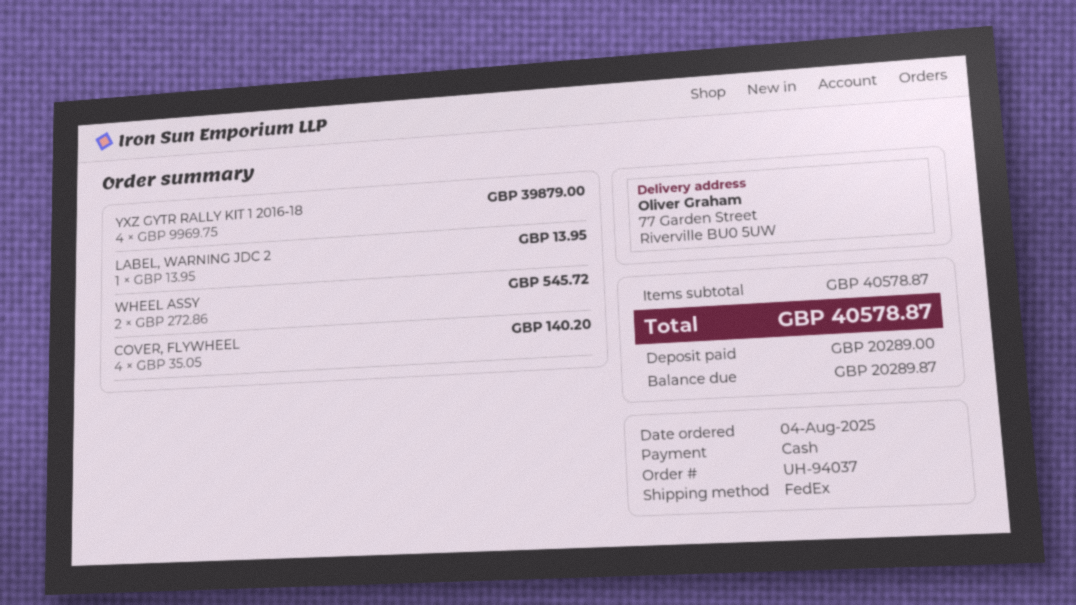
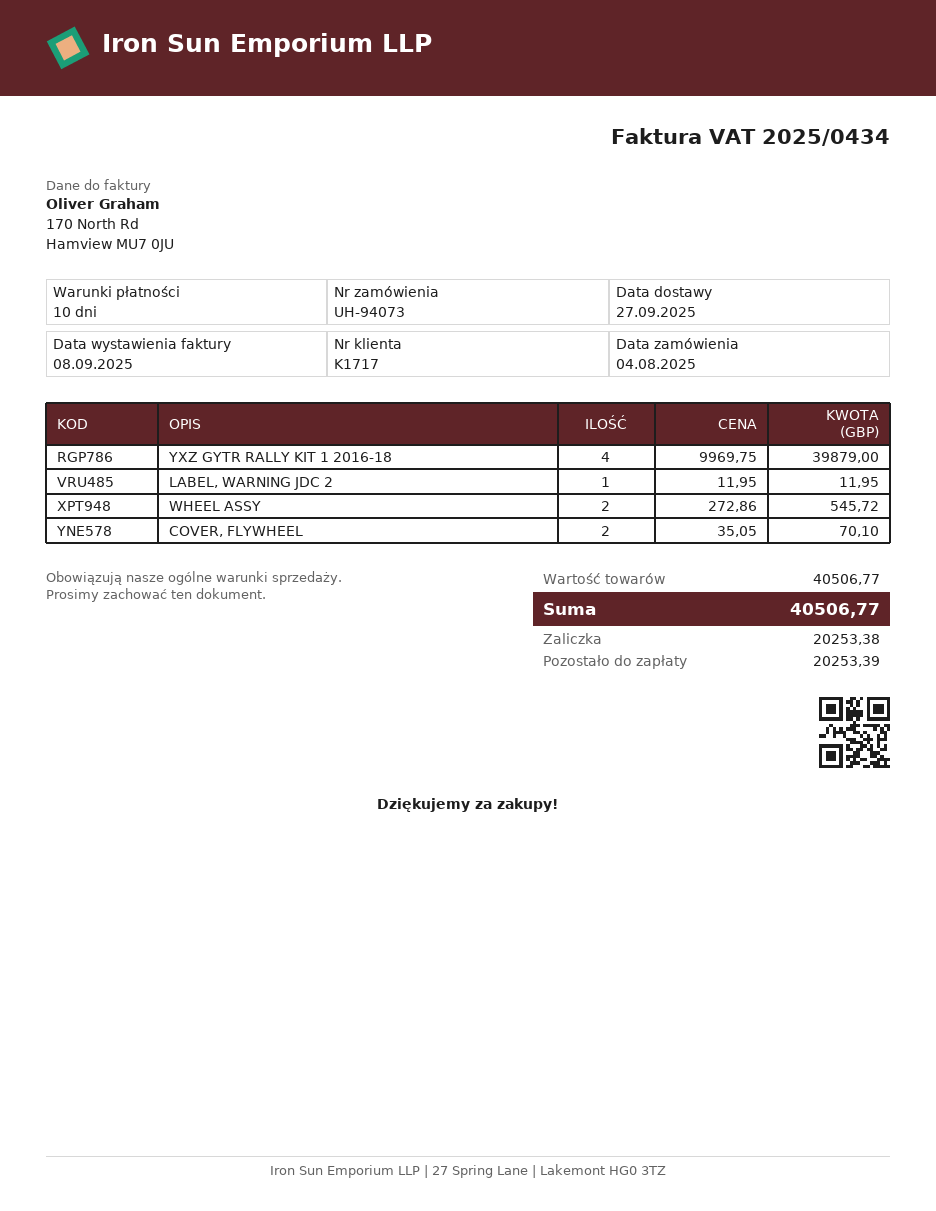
order number: UH-94037 -> UH-94073
LABEL, WARNING JDC 2: 1 x 13.95 = 13.95 -> 1 x 11.95 = 11.95
COVER, FLYWHEEL: 4 x 35.05 = 140.20 -> 2 x 35.05 = 70.10
subtotal: 40578.87 -> 40506.77
total: 40578.87 -> 40506.77
deposit: 20289.00 -> 20253.38
balance: 20289.87 -> 20253.39

